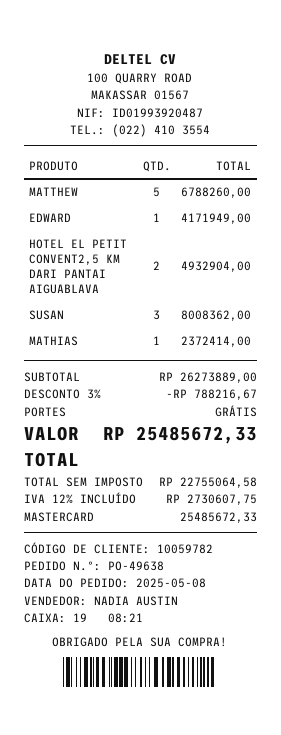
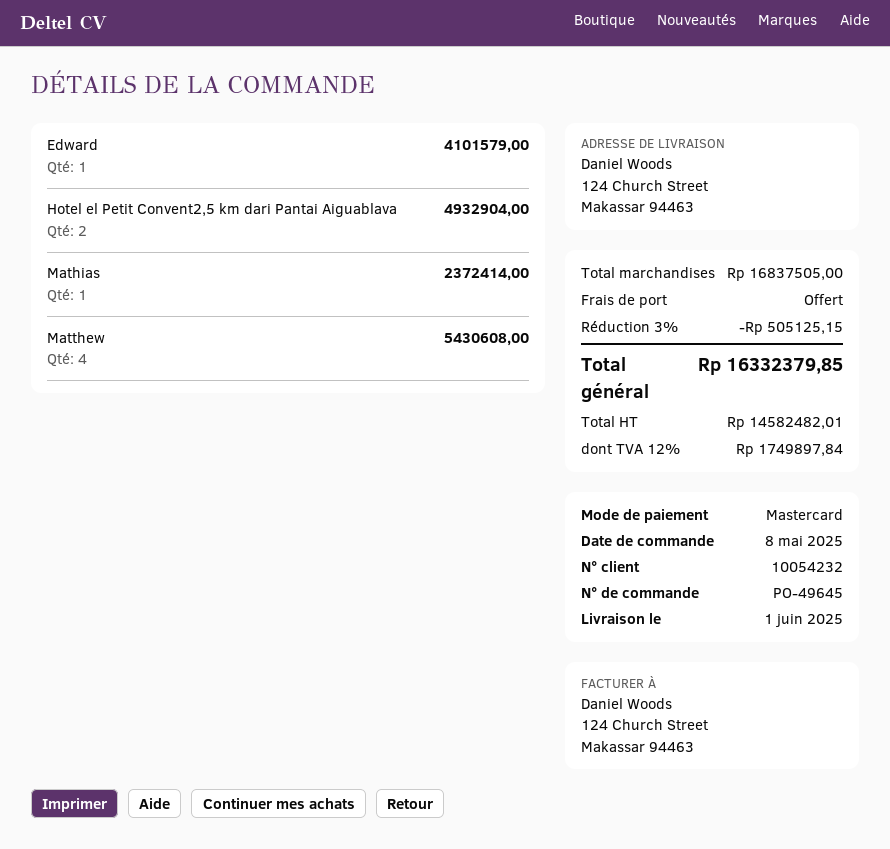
order number: PO-49638 -> PO-49645
customer number: 10059782 -> 10054232
MATTHEW: 5 for 6788260.00 -> 4 for 5430608.00
EDWARD: 1 for 4171949.00 -> 1 for 4101579.00
SUSAN: 3 for 8008362.00 -> none
subtotal: 26273889.00 -> 16837505.00
discount: 3% = 788216.67 -> 3% = 505125.15
net: 22755064.58 -> 14582482.01
tax: 12% = 2730607.75 -> 12% = 1749897.84
total: 25485672.33 -> 16332379.85

